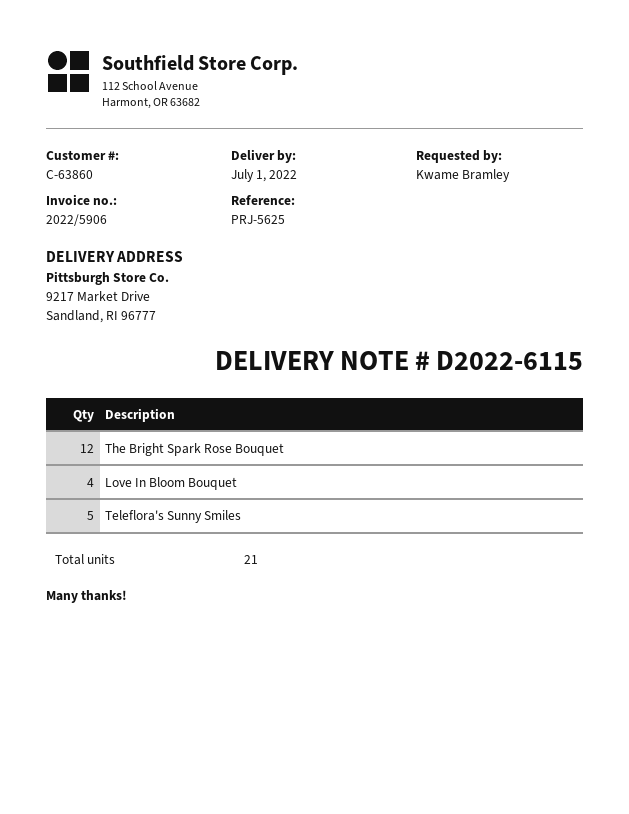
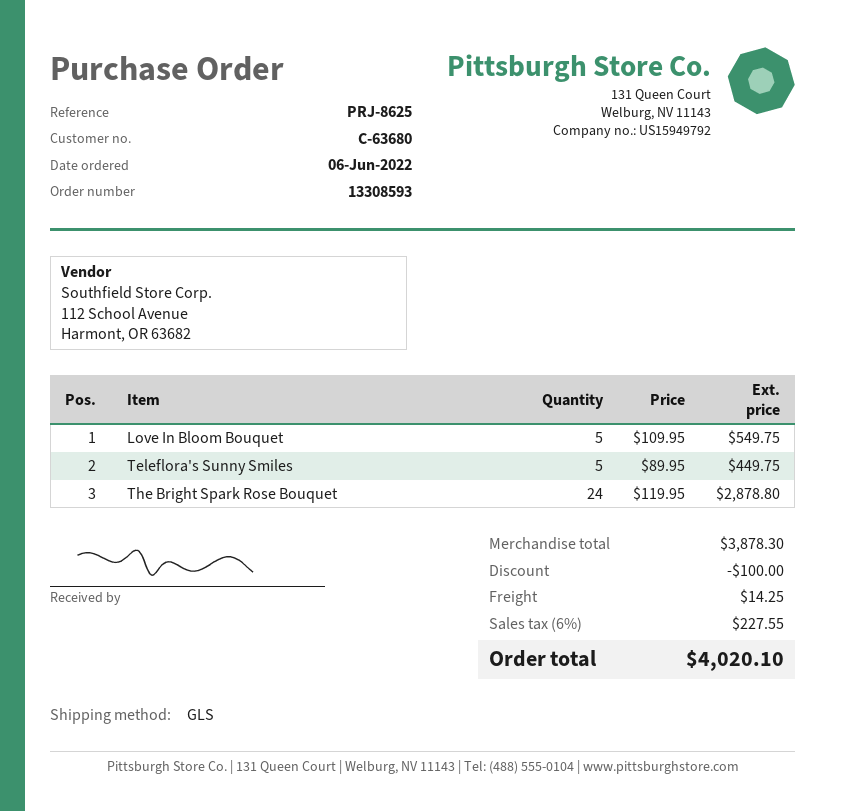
customer number: C-63860 -> C-63680
reference: PRJ-5625 -> PRJ-8625
The Bright Spark Rose Bouquet: 12 -> 24
Love In Bloom Bouquet: 4 -> 5

